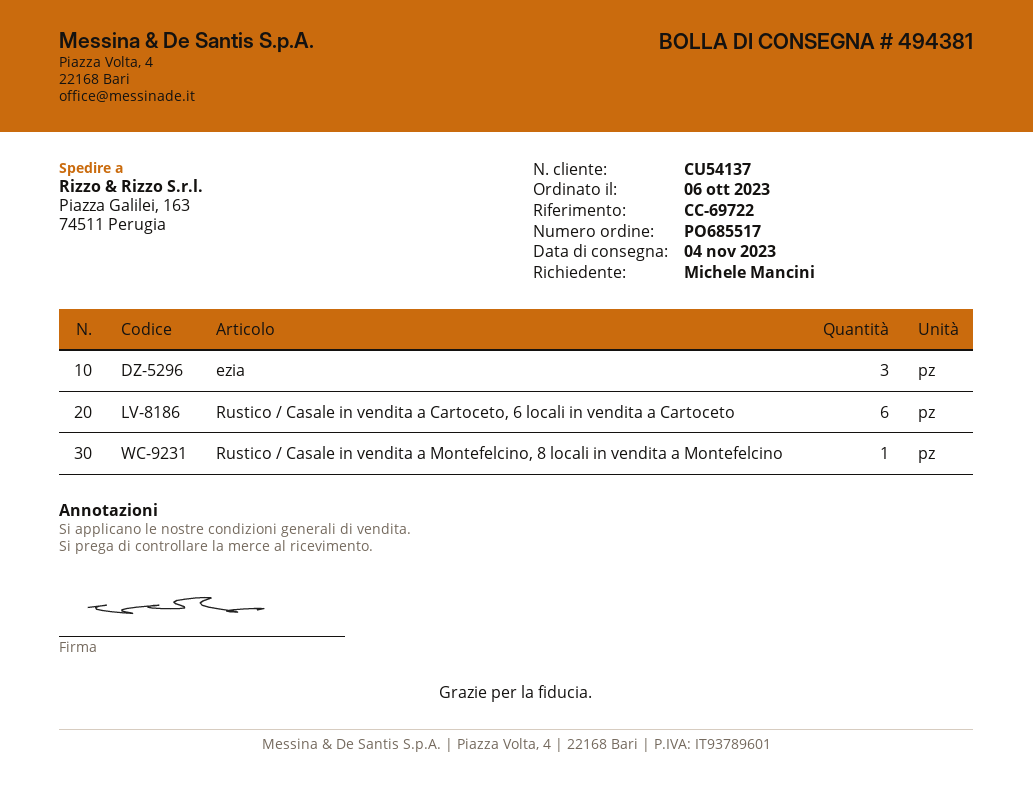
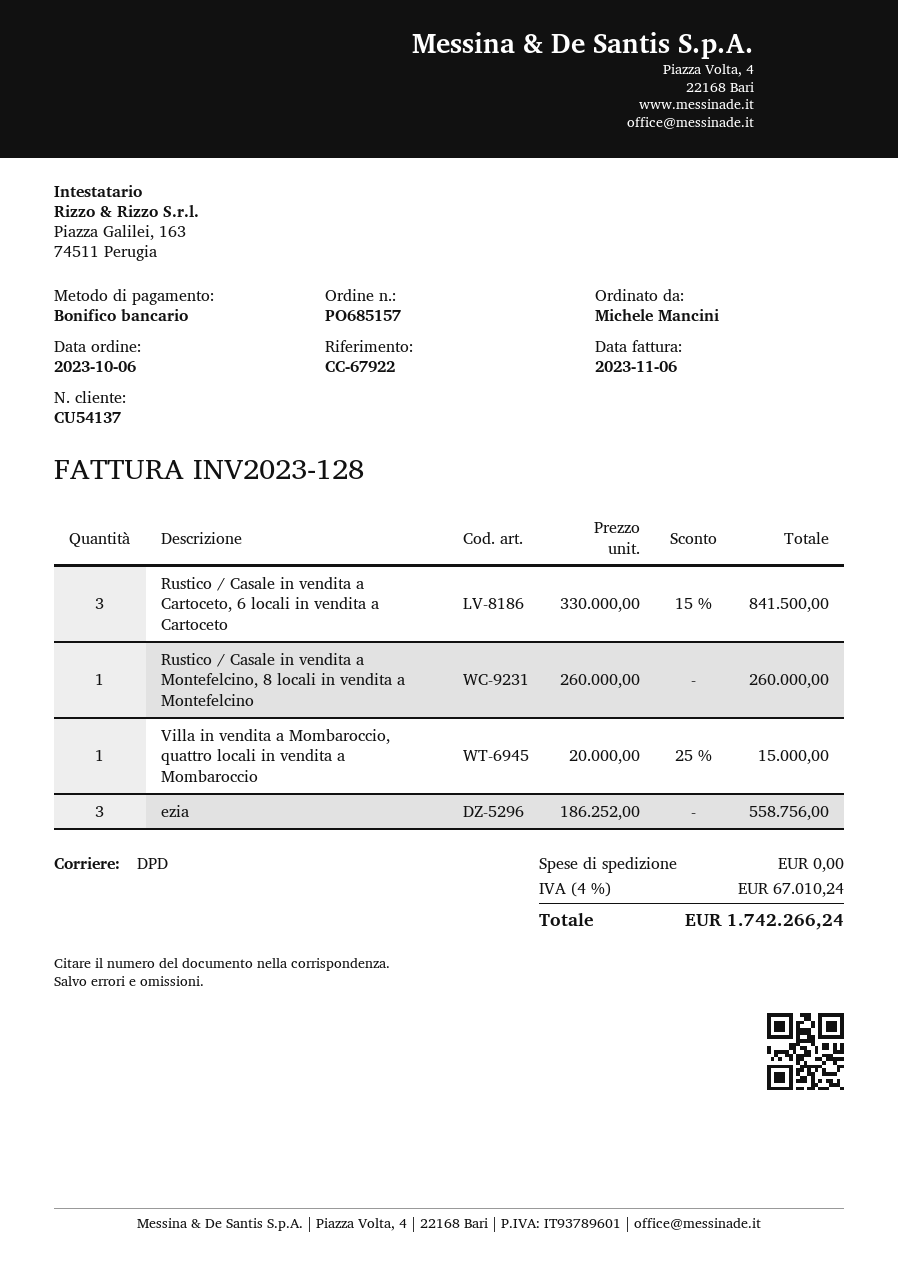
order number: PO685517 -> PO685157
reference: CC-69722 -> CC-67922
Rustico / Casale in vendita a Cartoceto, 6 locali in vendita a Cartoceto: 6 -> 3
Villa in vendita a Mombaroccio, quattro locali in vendita a Mombaroccio: none -> 1

